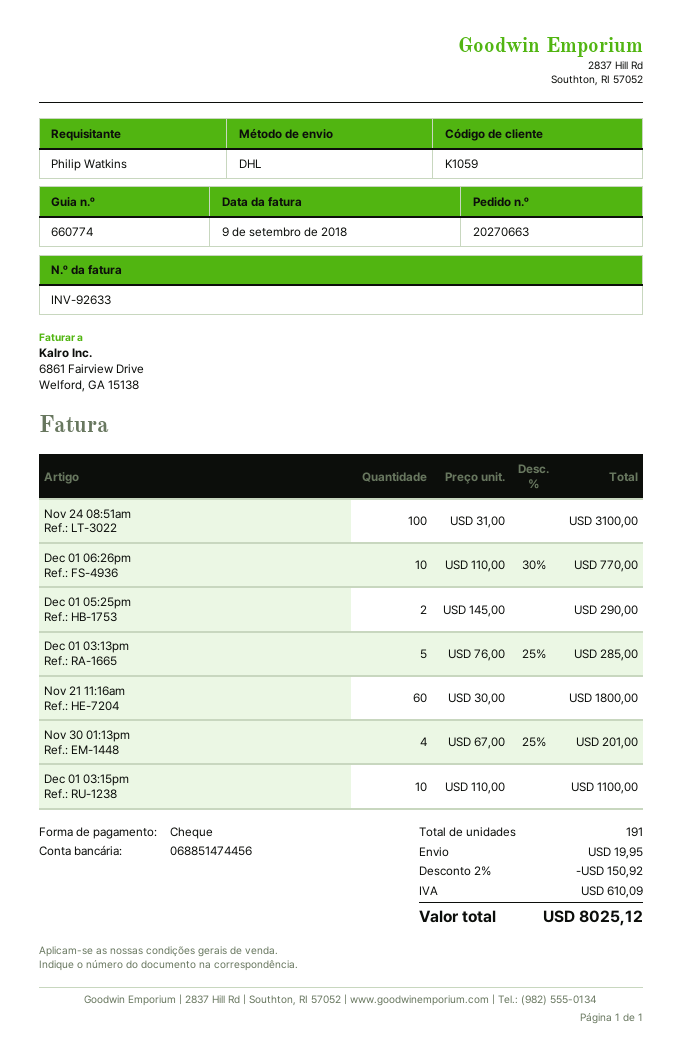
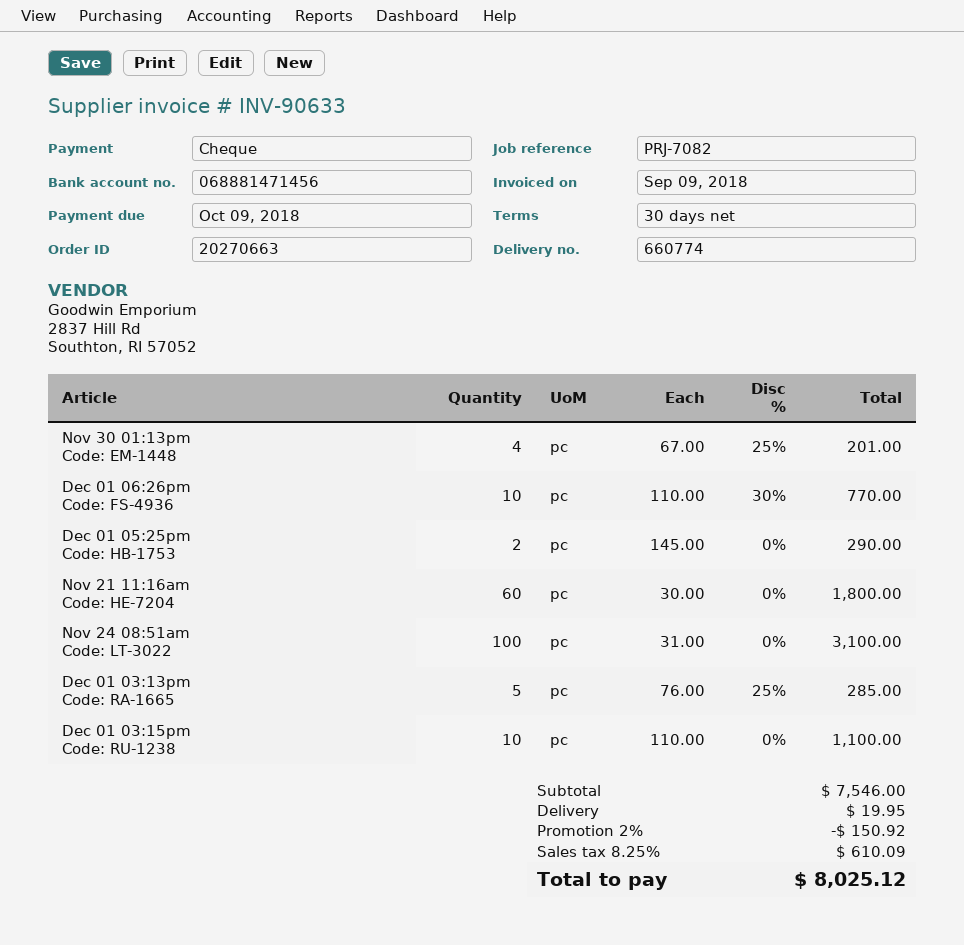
invoice number: INV-92633 -> INV-90633
bank account: 068851474456 -> 068881471456

